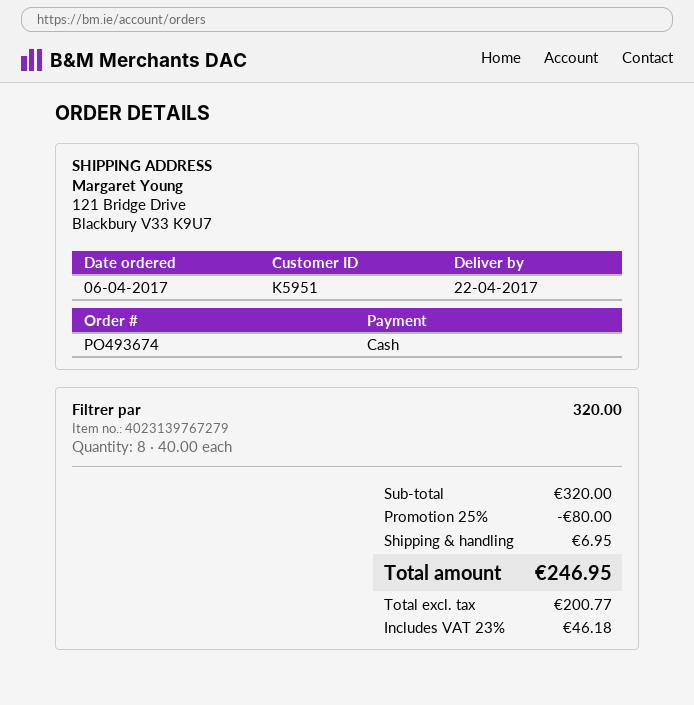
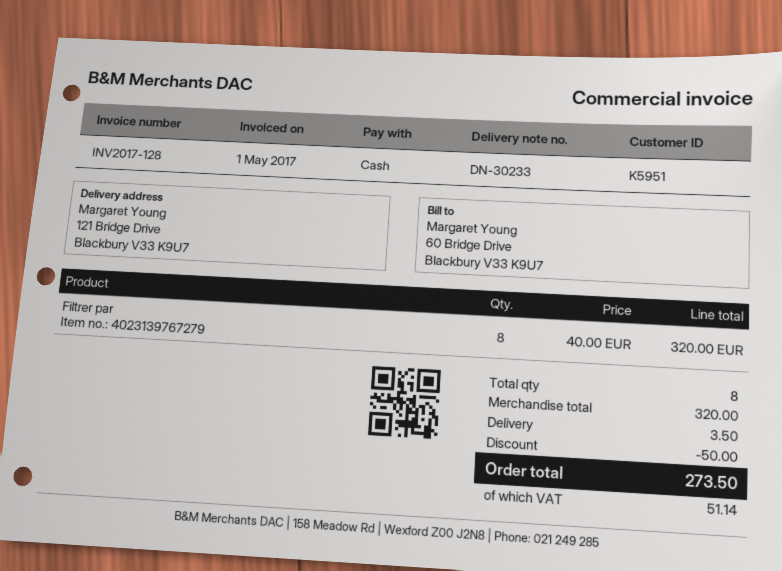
discount: 80.00 -> 50.00
shipping: 6.95 -> 3.50
tax: 46.18 -> 51.14
total: 246.95 -> 273.50

